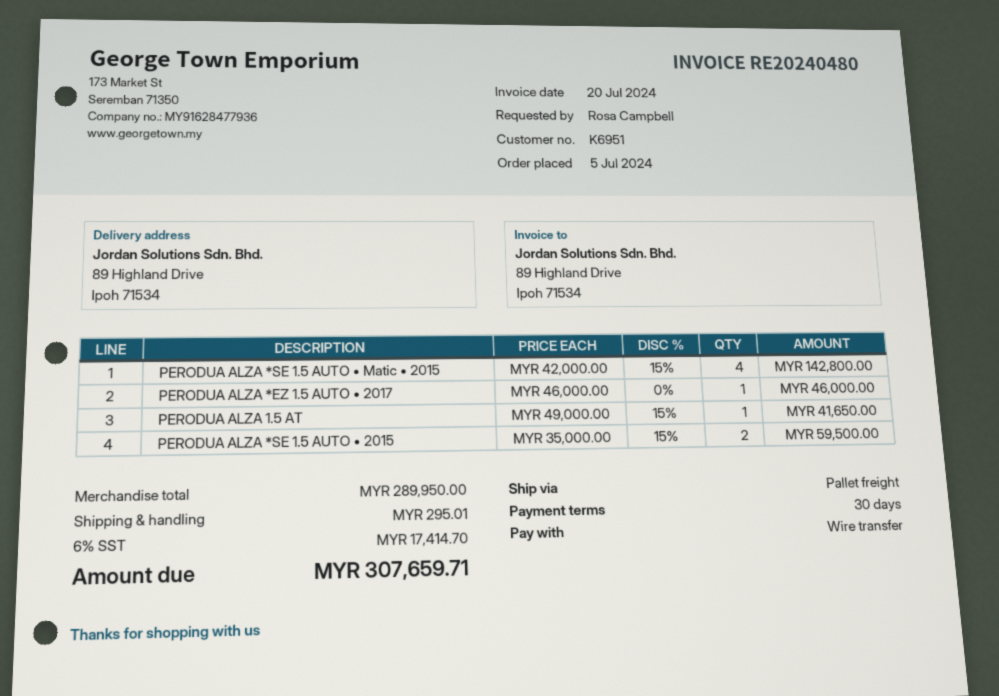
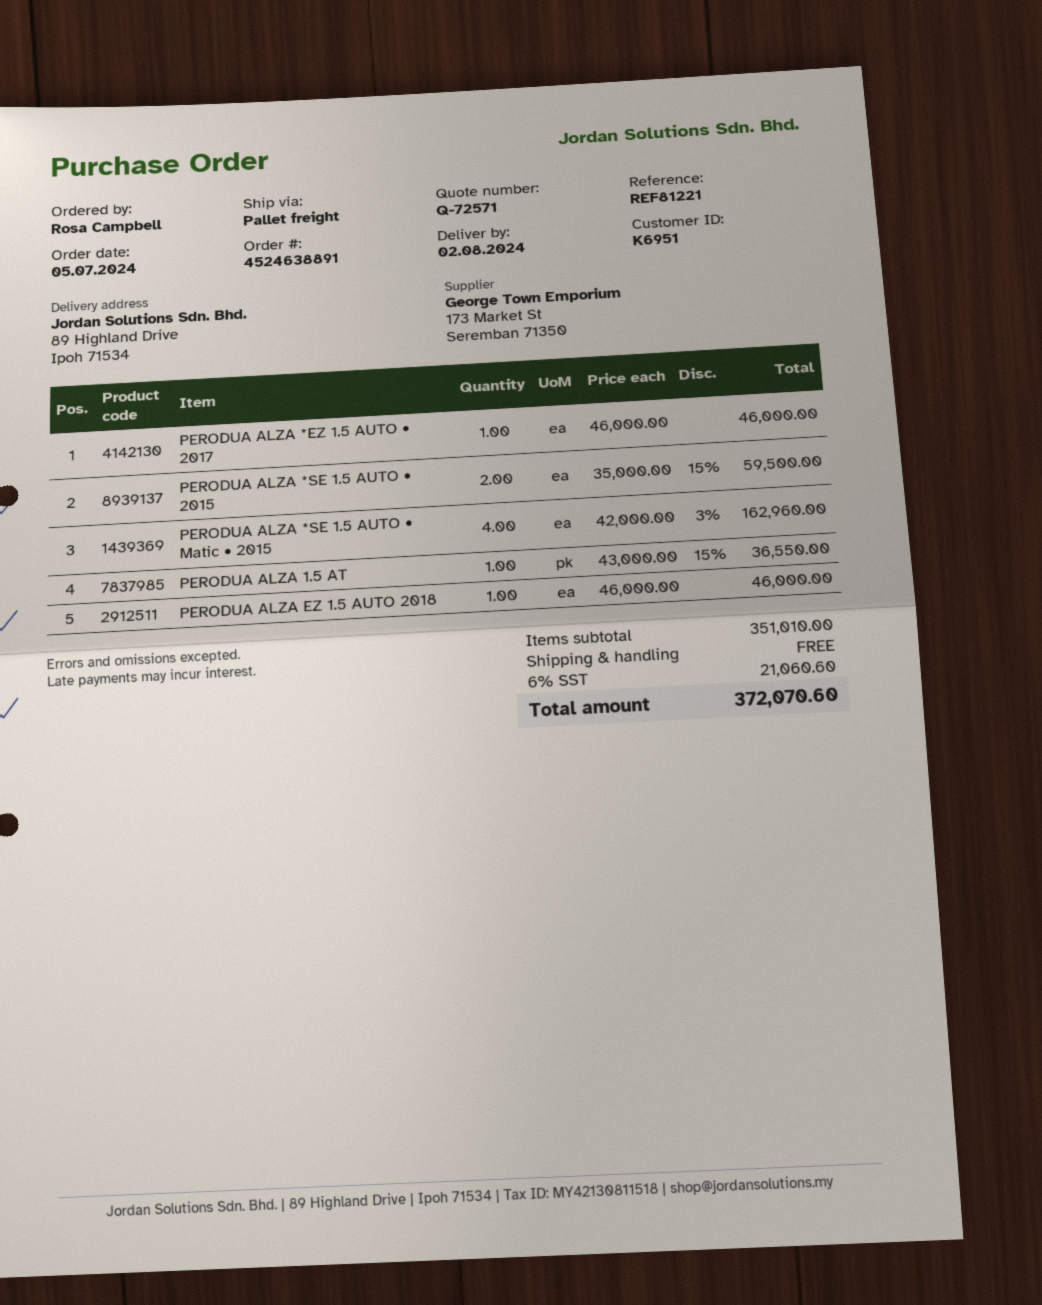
PERODUA ALZA *SE 1.5 AUTO • Matic • 2015: 4 x 42000.00 - 15% = 142800.00 -> 4 x 42000.00 - 3% = 162960.00
PERODUA ALZA 1.5 AT: 1 x 49000.00 - 15% = 41650.00 -> 1 x 43000.00 - 15% = 36550.00
PERODUA ALZA EZ 1.5 AUTO 2018: none -> 1 x 46000.00 = 46000.00
subtotal: 289950.00 -> 351010.00
shipping: 295.01 -> 0.00
tax: 6% = 17414.70 -> 6% = 21060.60
total: 307659.71 -> 372070.60

